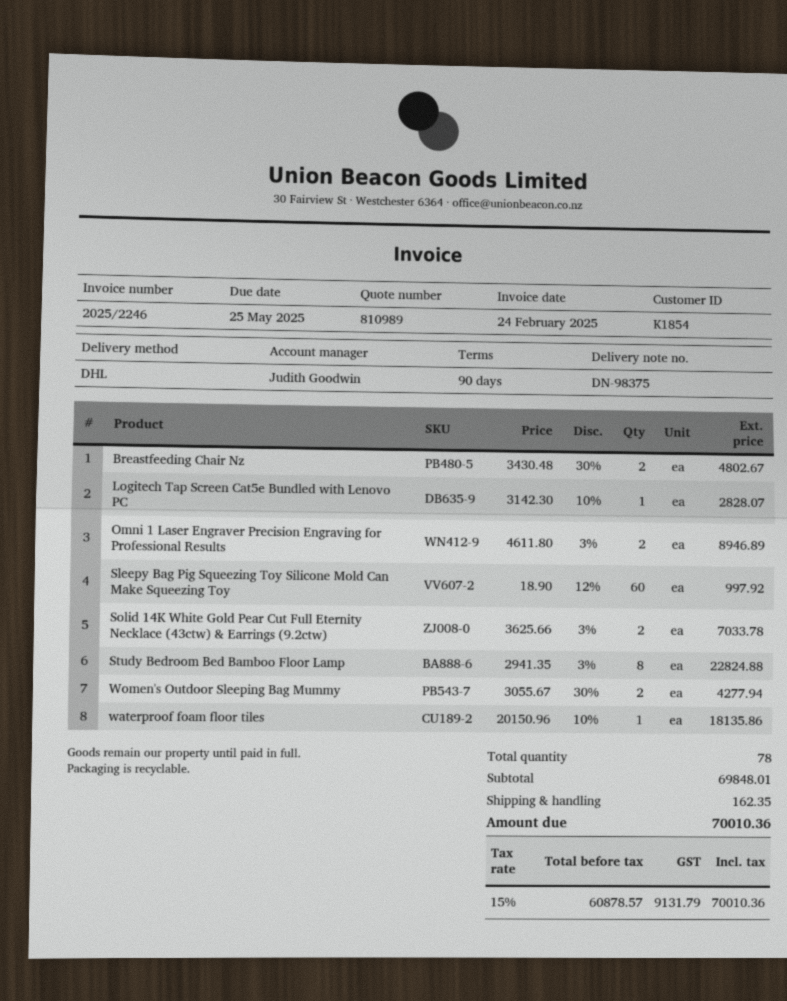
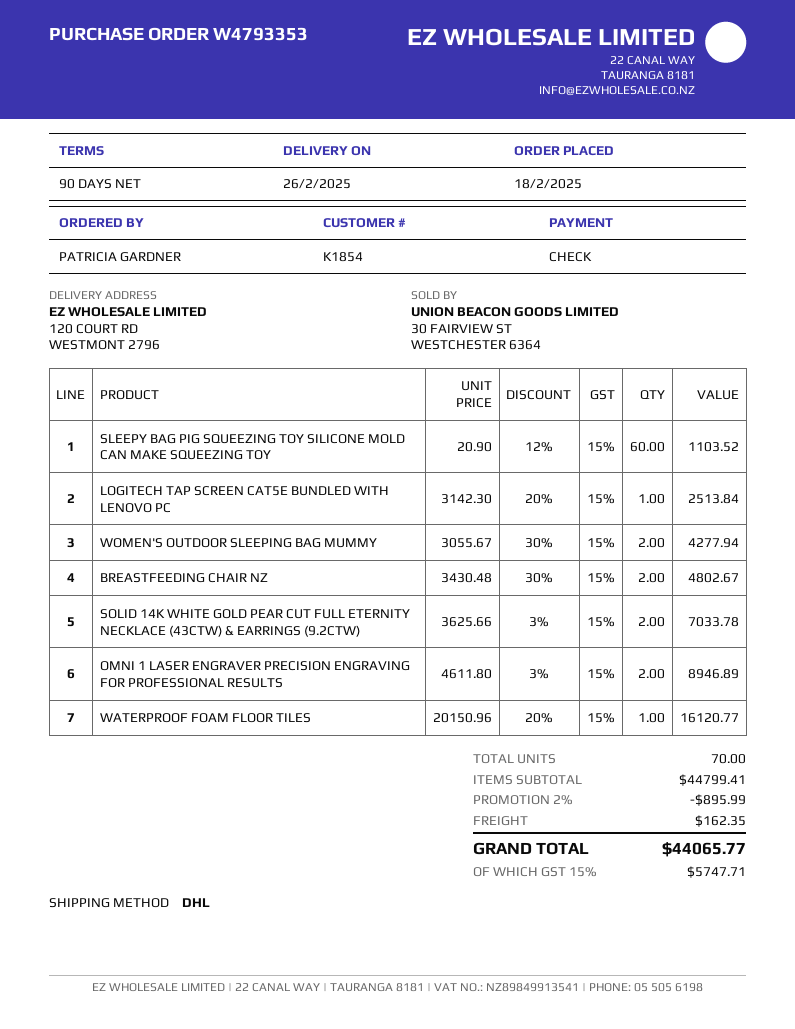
Logitech Tap Screen Cat5e Bundled with Lenovo PC: 1 x 3142.30 - 10% = 2828.07 -> 1 x 3142.30 - 20% = 2513.84
Sleepy Bag Pig Squeezing Toy Silicone Mold Can Make Squeezing Toy: 60 x 18.90 - 12% = 997.92 -> 60 x 20.90 - 12% = 1103.52
Study Bedroom Bed Bamboo Floor Lamp: 8 x 2941.35 - 3% = 22824.88 -> none
waterproof foam floor tiles: 1 x 20150.96 - 10% = 18135.86 -> 1 x 20150.96 - 20% = 16120.77
total quantity: 78 -> 70
subtotal: 69848.01 -> 44799.41
discount: none -> 2% = 895.99
tax: 15% = 9131.79 -> 15% = 5747.71
total: 70010.36 -> 44065.77

